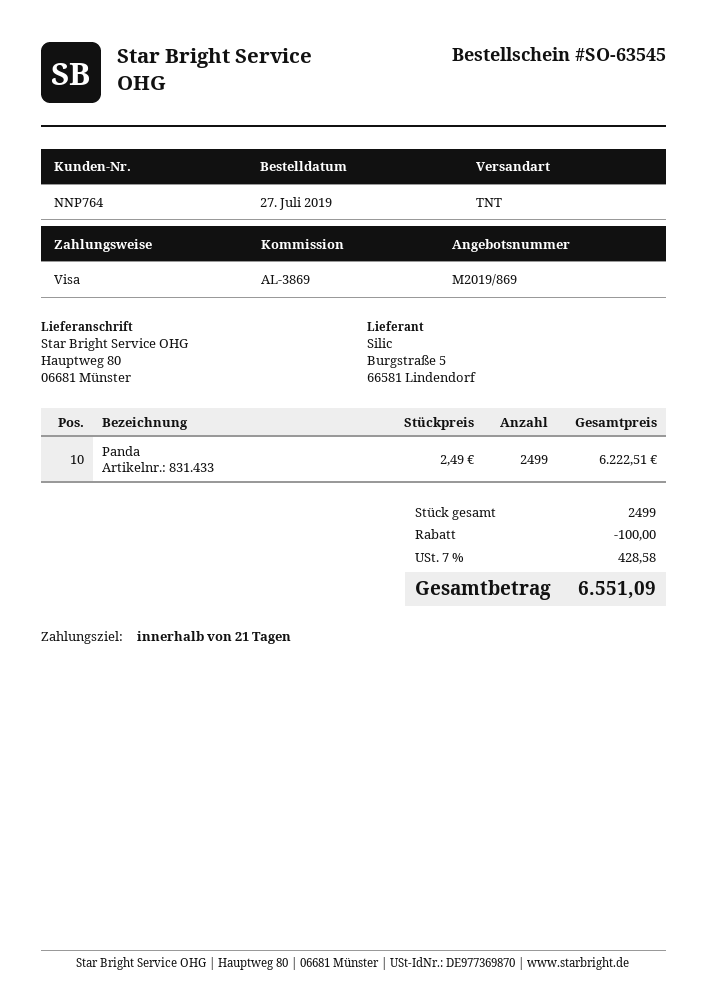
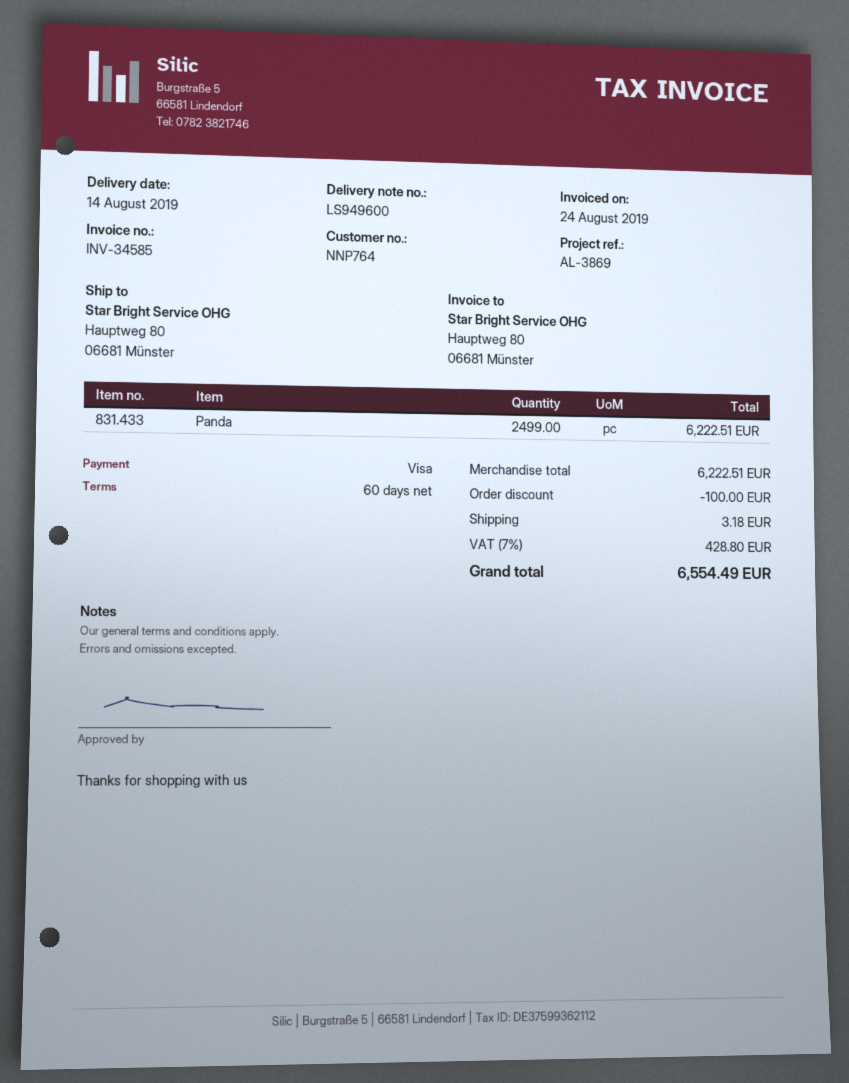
payment terms: 21 days -> 60 days
shipping: none -> 3.18
tax: 7% = 428.58 -> 7% = 428.80
total: 6551.09 -> 6554.49

